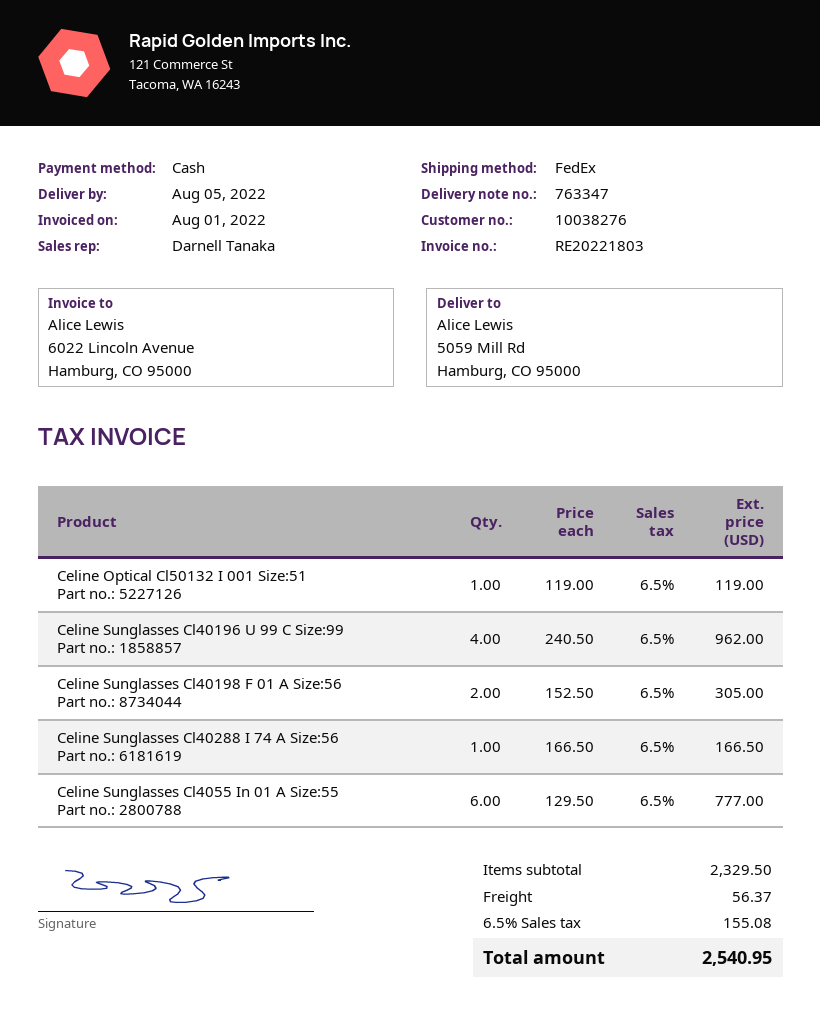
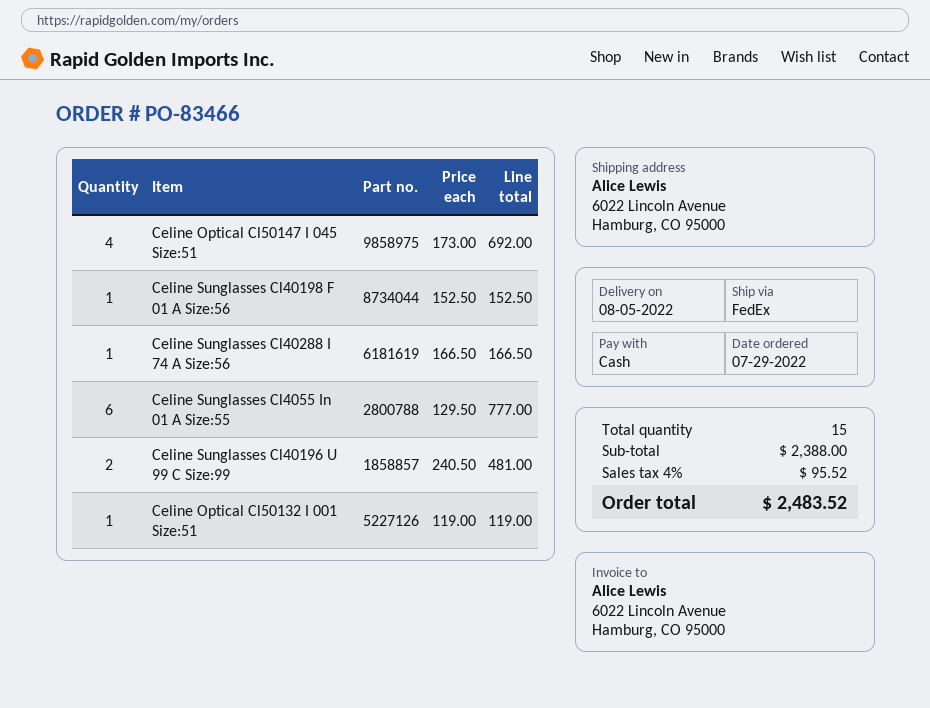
ship to: 5059 Mill Rd, Hamburg, CO 95000 -> 6022 Lincoln Avenue, Hamburg, CO 95000
Celine Sunglasses Cl40196 U 99 C Size:99: 4 x 240.50 = 962.00 -> 2 x 240.50 = 481.00
Celine Sunglasses Cl40198 F 01 A Size:56: 2 x 152.50 = 305.00 -> 1 x 152.50 = 152.50
Celine Optical Cl50147 I 045 Size:51: none -> 4 x 173.00 = 692.00
subtotal: 2329.50 -> 2388.00
shipping: 56.37 -> none
tax: 6.5% = 155.08 -> 4% = 95.52
total: 2540.95 -> 2483.52

